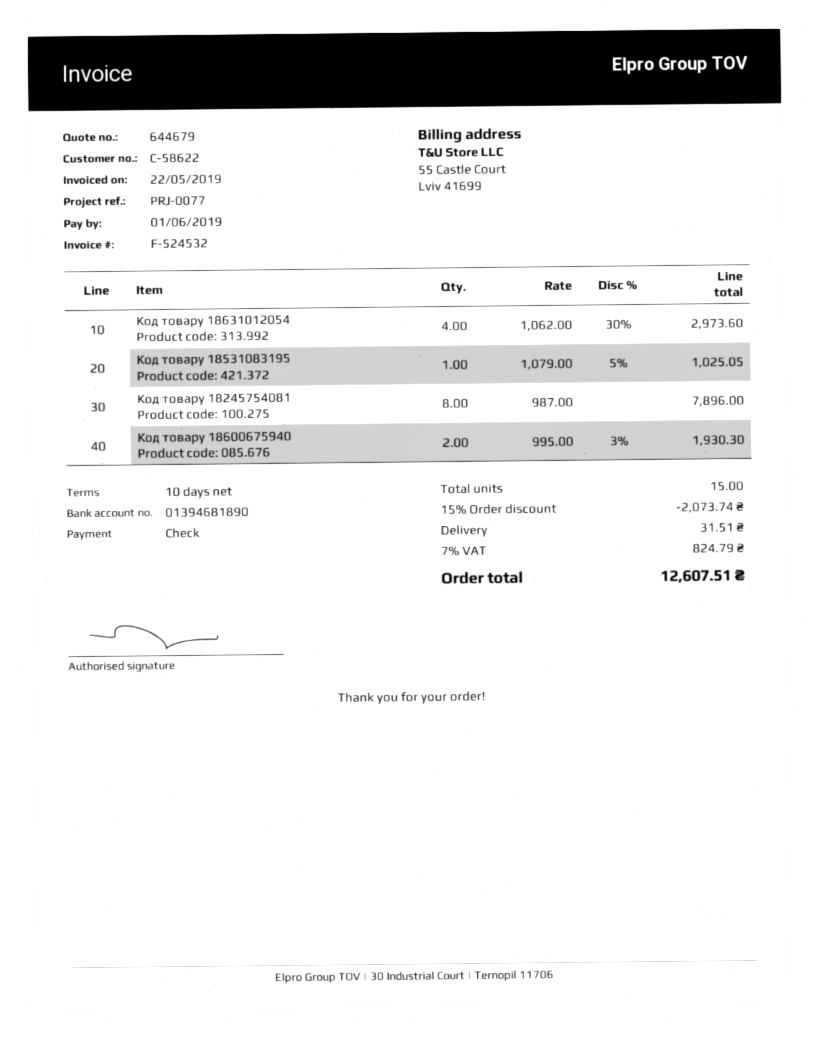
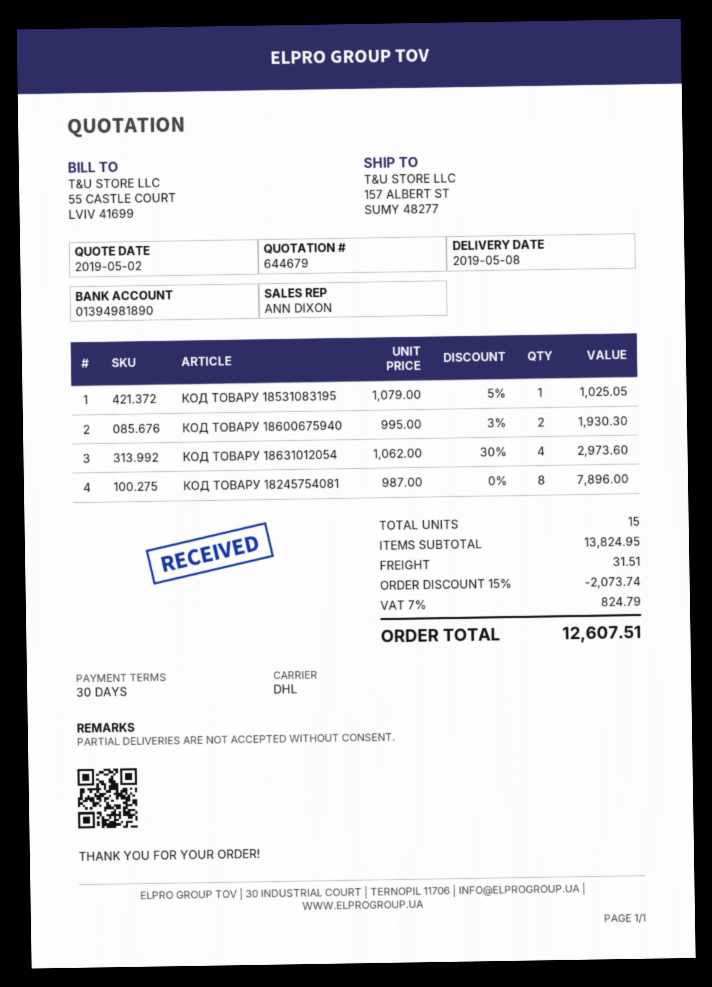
payment terms: 10 days -> 30 days
bank account: 01394681890 -> 01394981890

